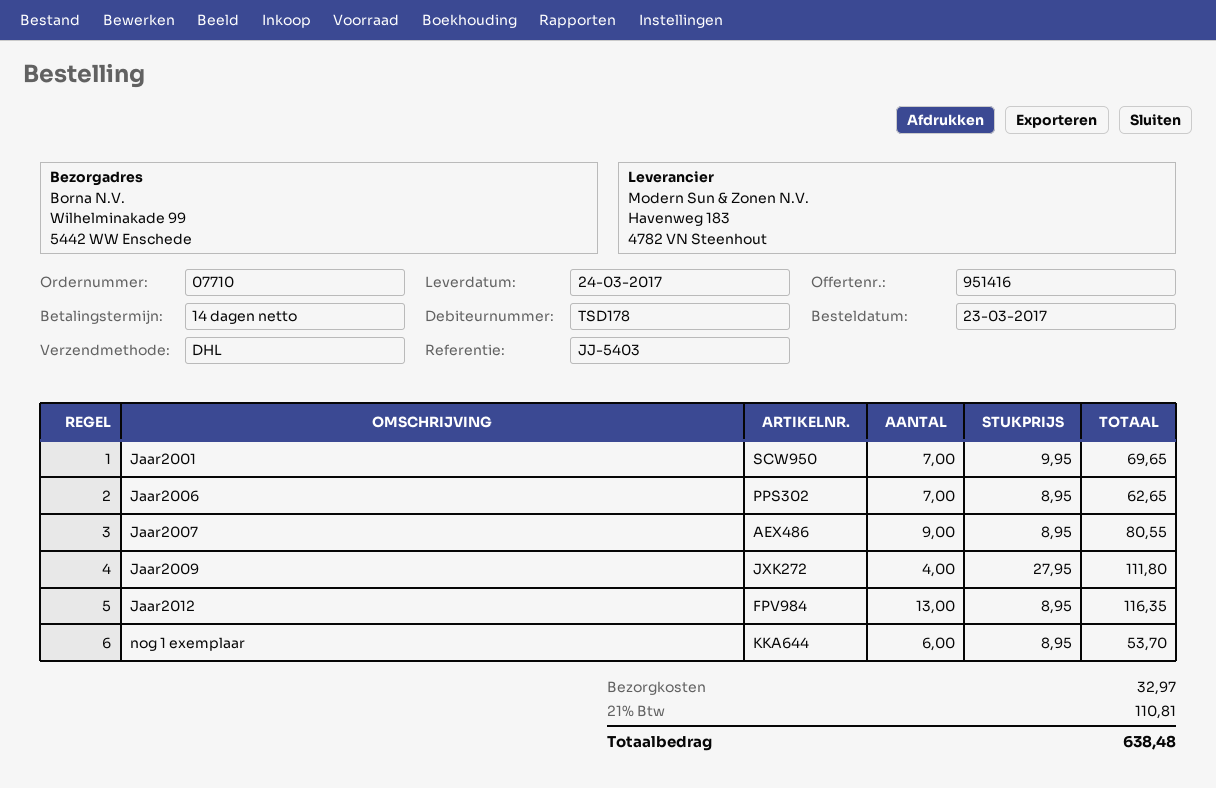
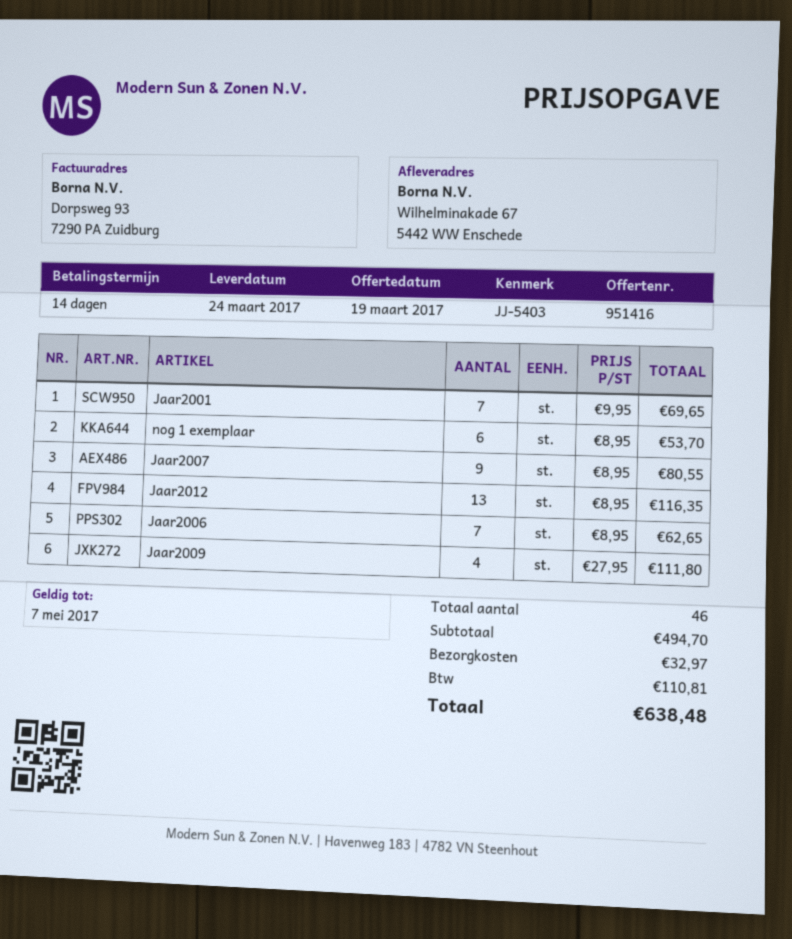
ship to: Wilhelminakade 99, 5442 WW Enschede -> Wilhelminakade 67, 5442 WW Enschede

